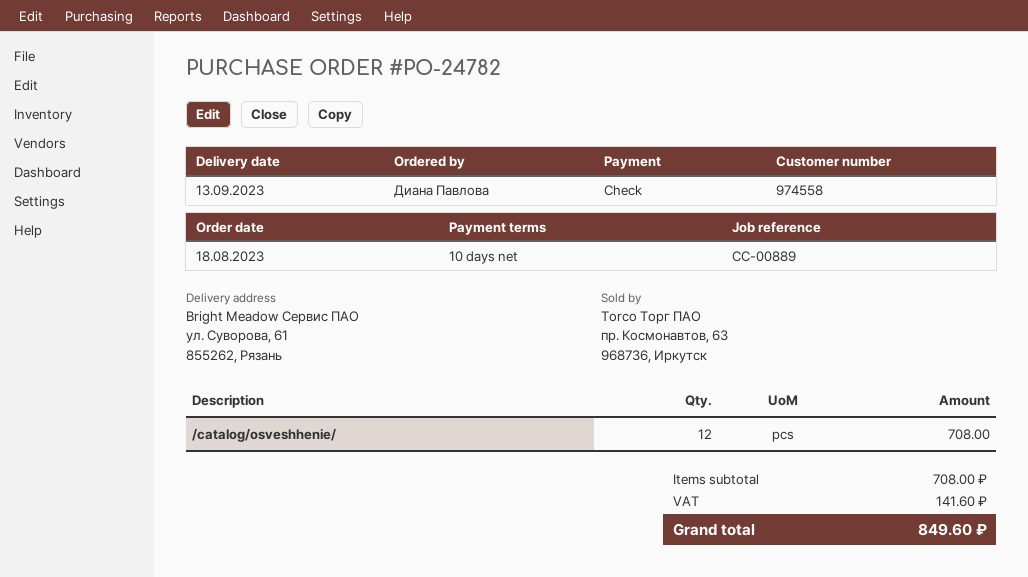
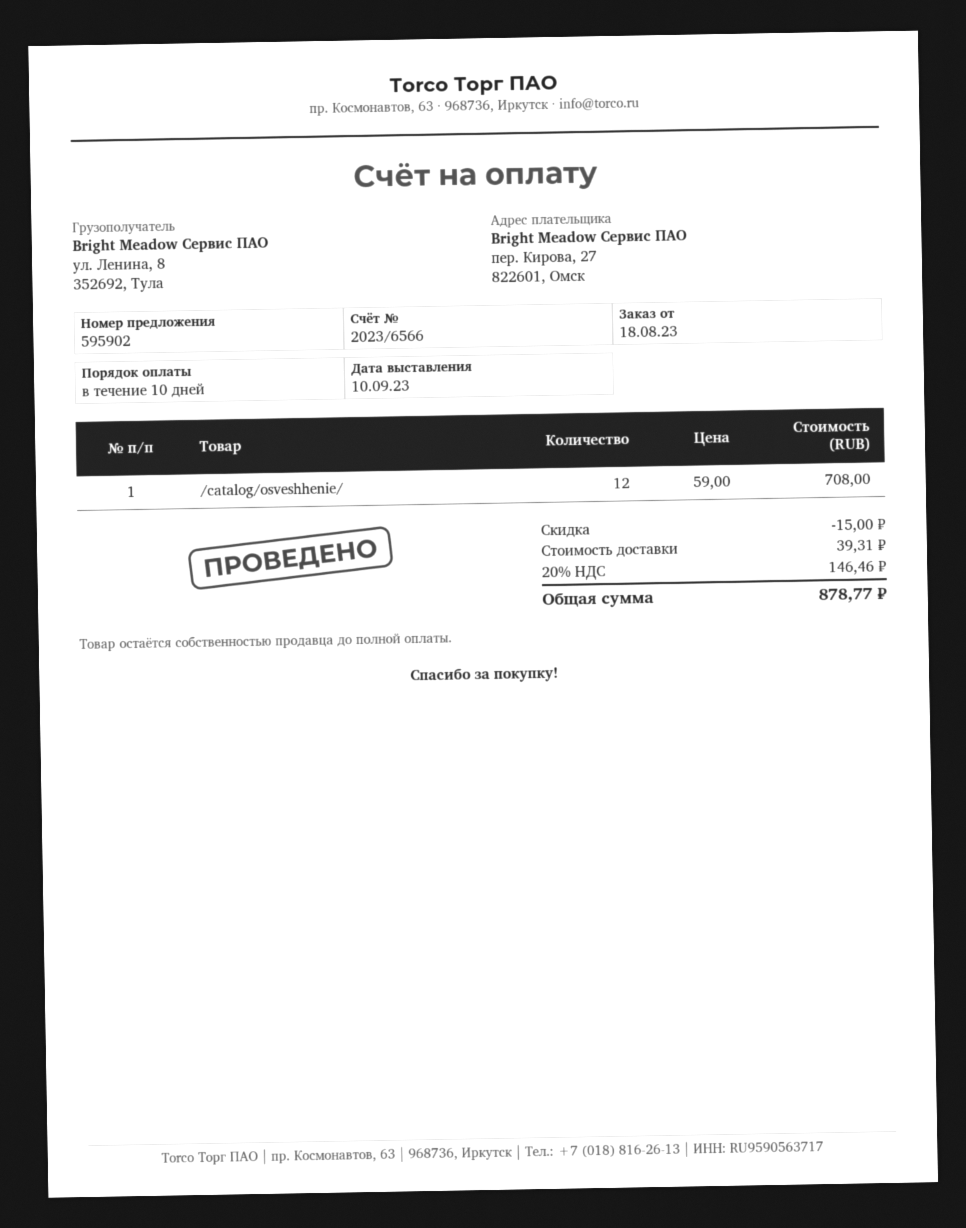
ship to: ул. Суворова, 61, 855262, Рязань -> ул. Ленина, 8, 352692, Тула
discount: none -> 15.00
shipping: none -> 39.31
tax: 141.60 -> 146.46
total: 849.60 -> 878.77

